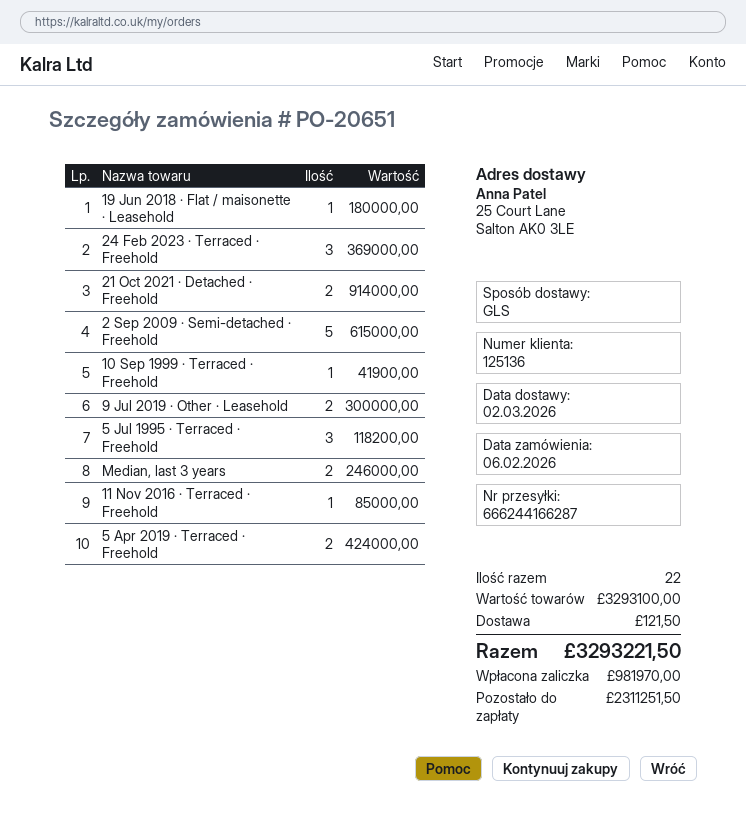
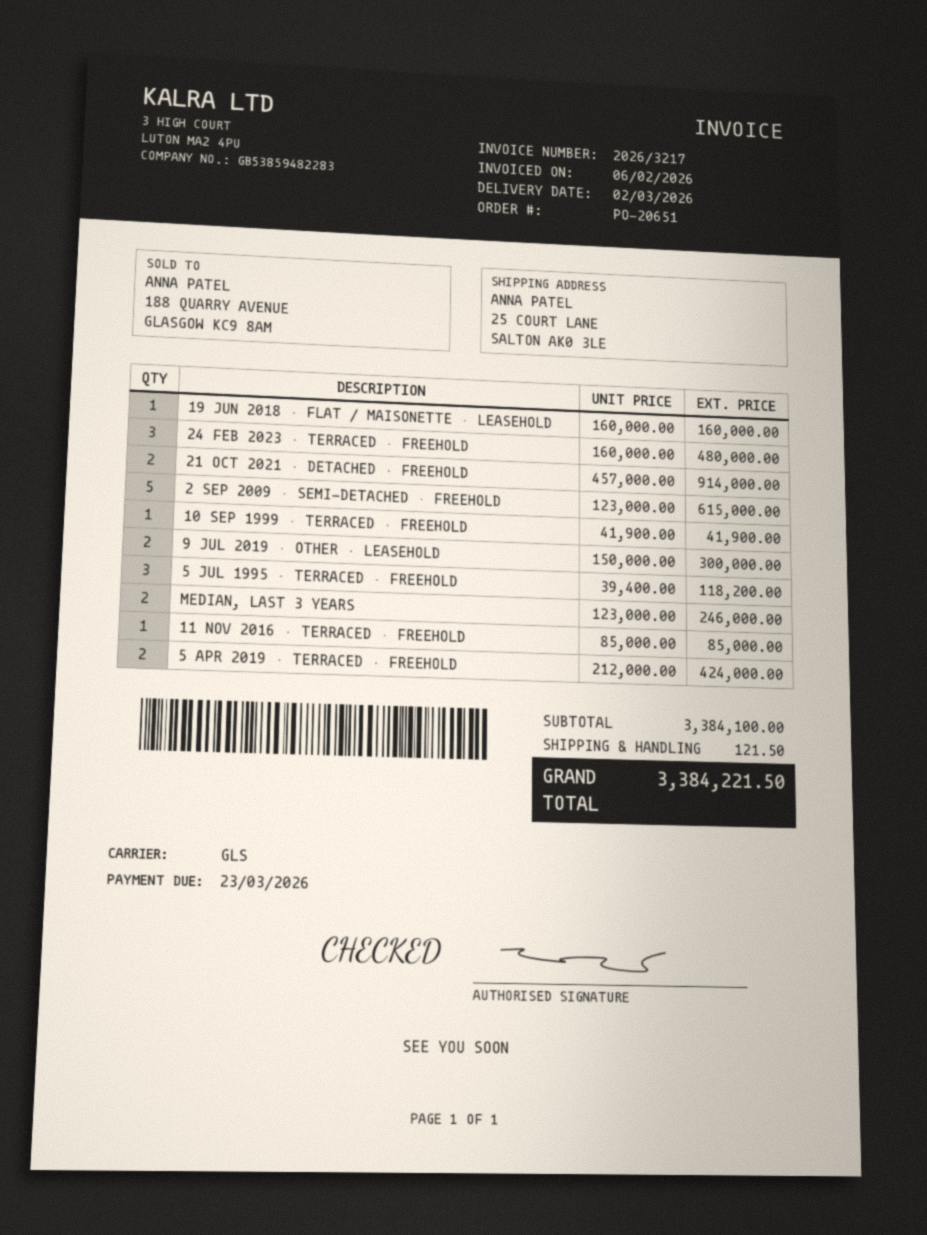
19 Jun 2018 · Flat / maisonette · Leasehold: 1 for 180000.00 -> 1 for 160000.00
24 Feb 2023 · Terraced · Freehold: 3 for 369000.00 -> 3 for 480000.00
subtotal: 3293100.00 -> 3384100.00
total: 3293221.50 -> 3384221.50

